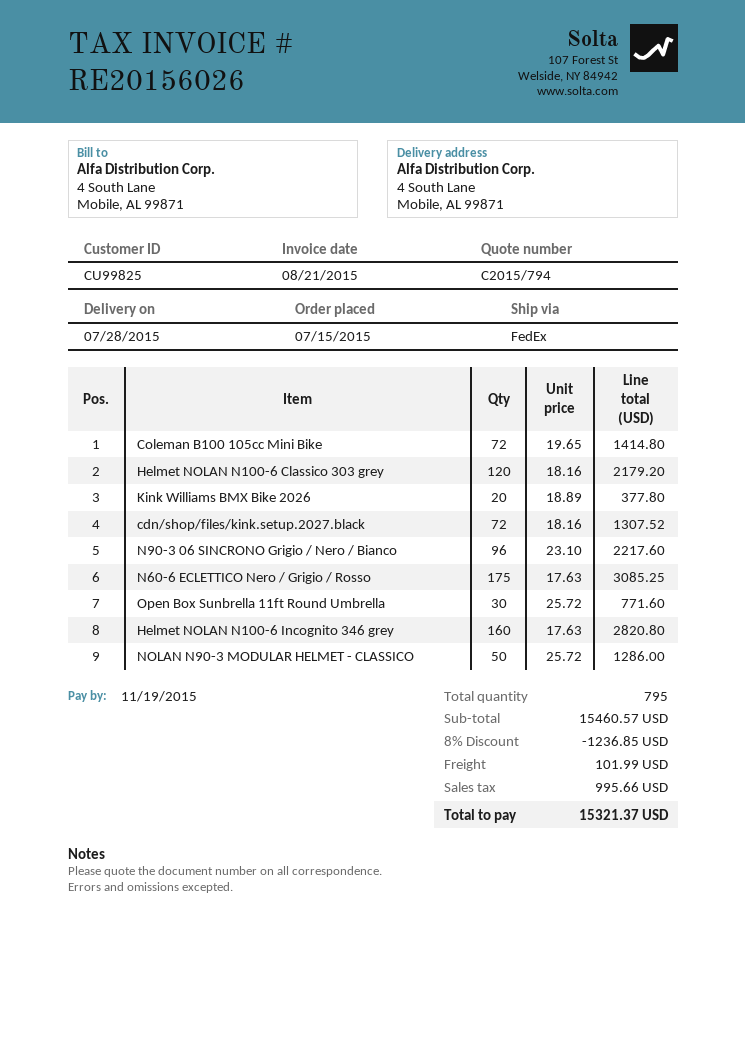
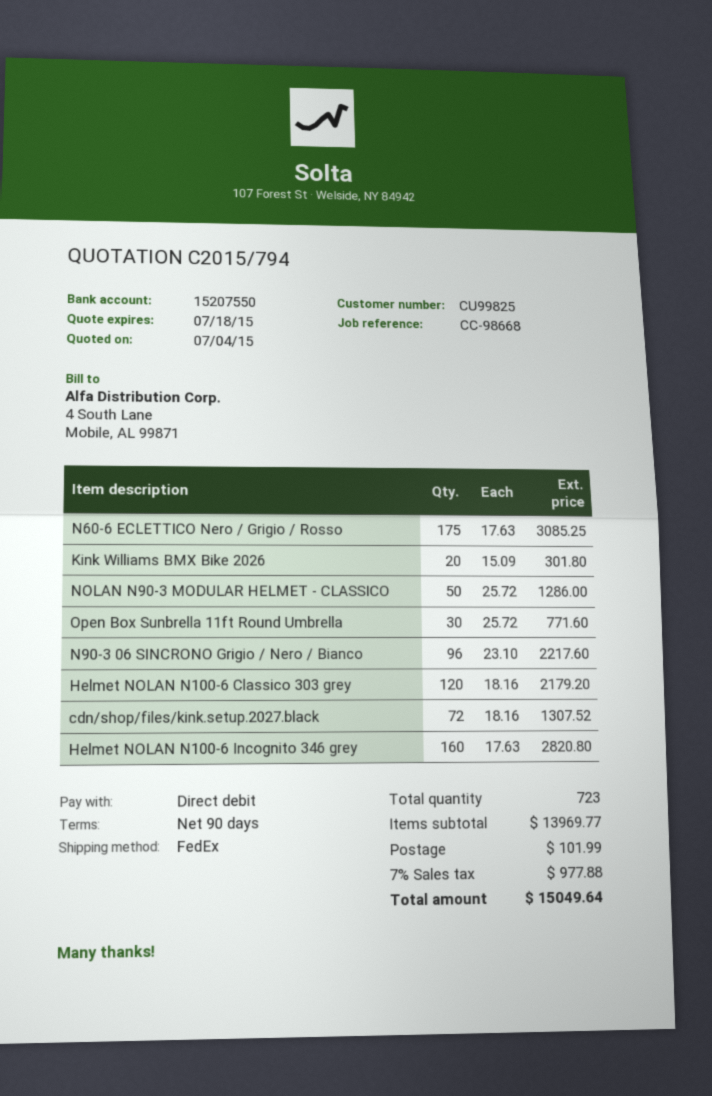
Coleman B100 105cc Mini Bike: 72 x 19.65 = 1414.80 -> none
Kink Williams BMX Bike 2026: 20 x 18.89 = 377.80 -> 20 x 15.09 = 301.80
total quantity: 795 -> 723
subtotal: 15460.57 -> 13969.77
discount: 8% = 1236.85 -> none
tax: 995.66 -> 977.88
total: 15321.37 -> 15049.64

